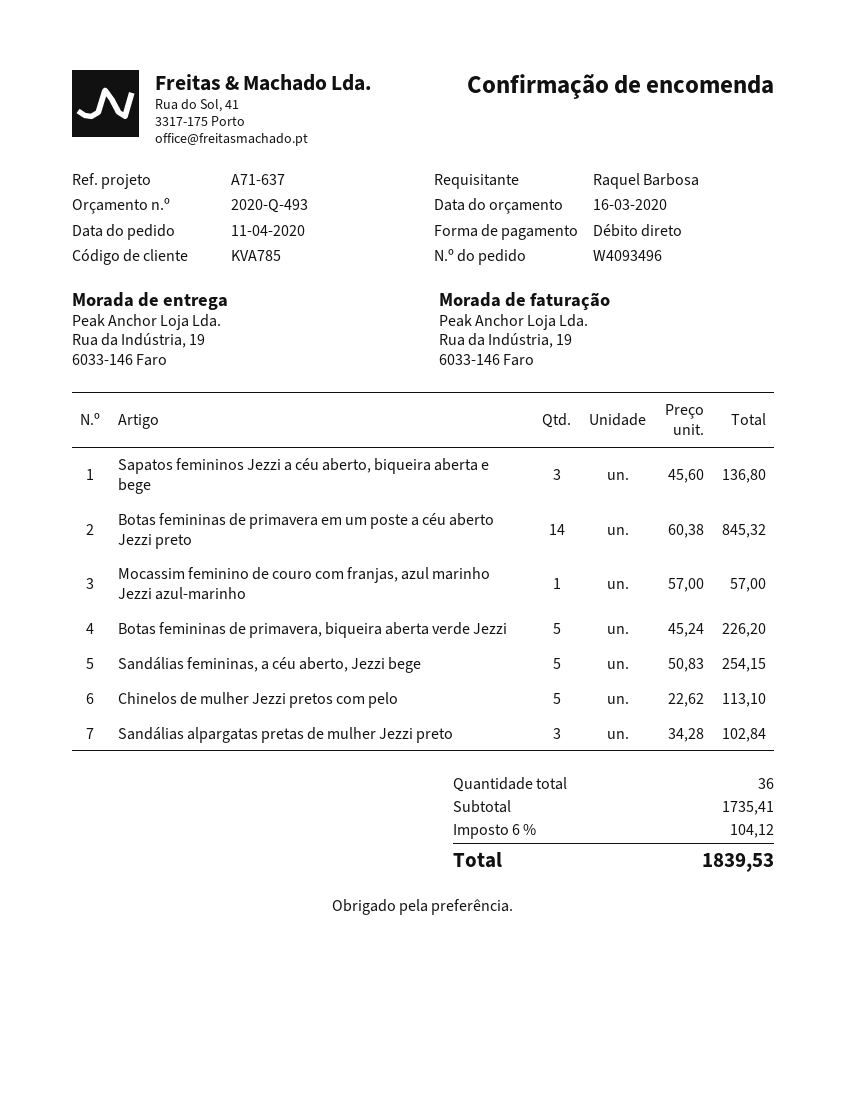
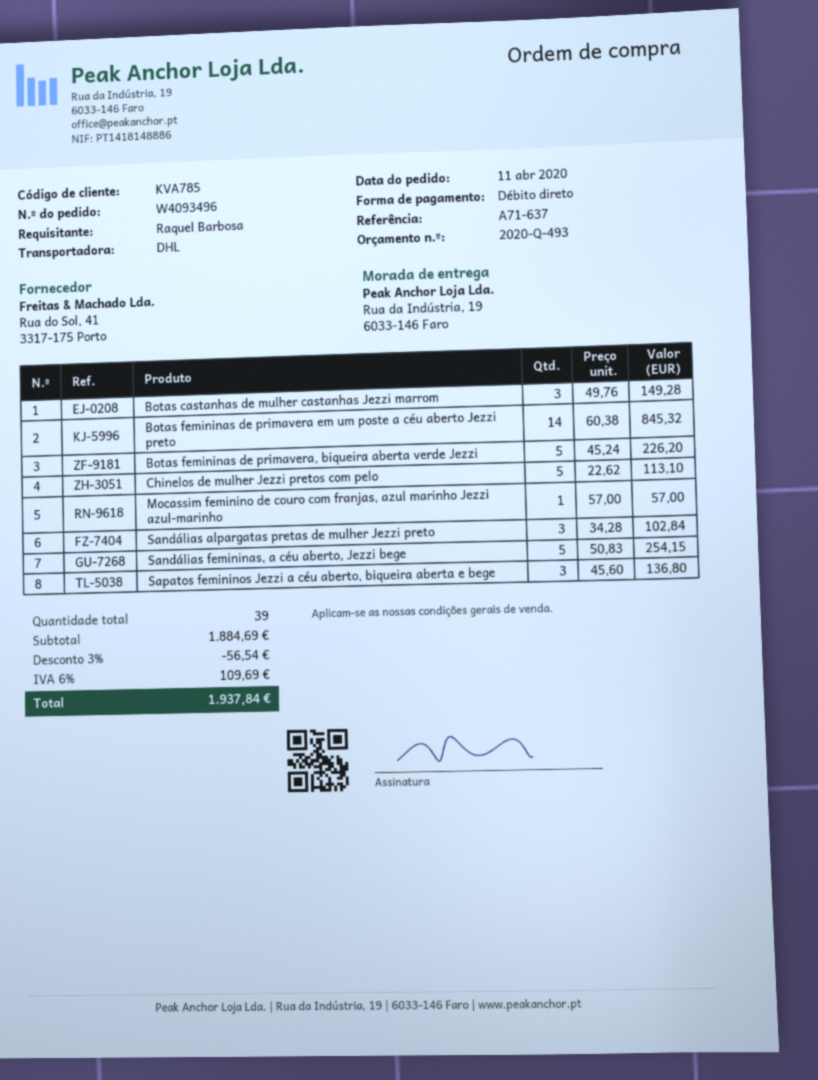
Botas castanhas de mulher castanhas Jezzi marrom: none -> 3 x 49.76 = 149.28
total quantity: 36 -> 39
subtotal: 1735.41 -> 1884.69
discount: none -> 3% = 56.54
tax: 6% = 104.12 -> 6% = 109.69
total: 1839.53 -> 1937.84

